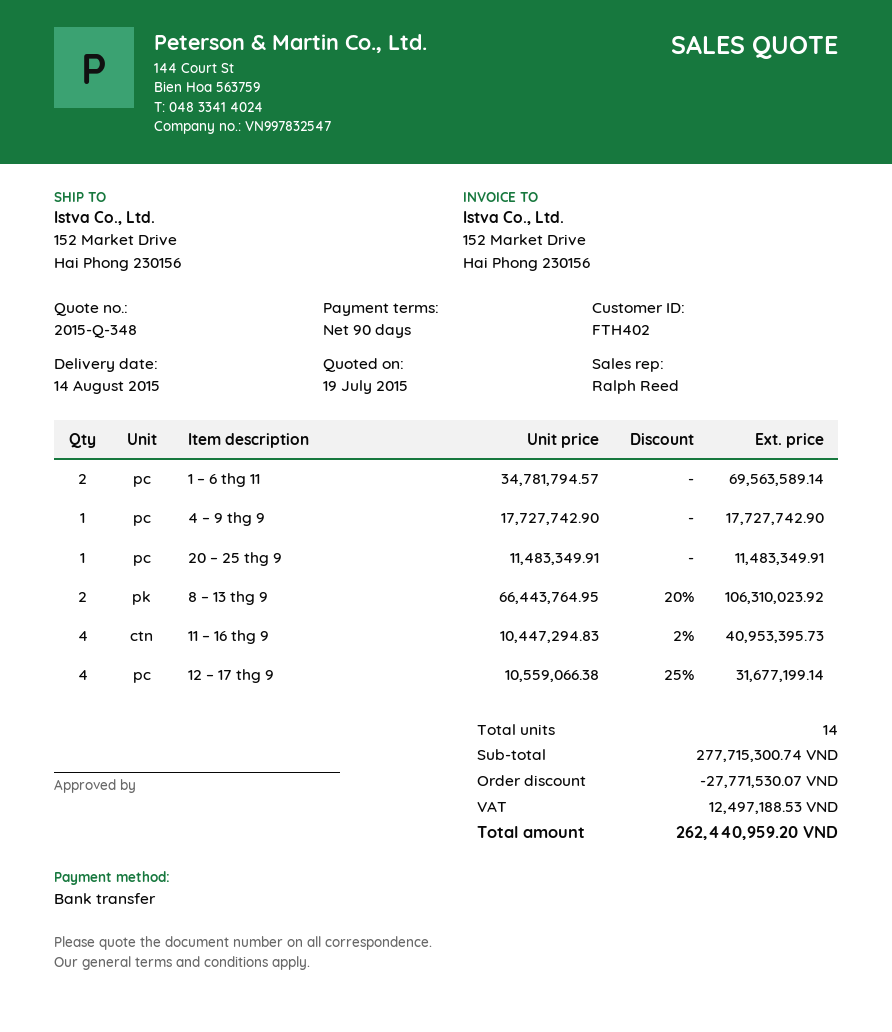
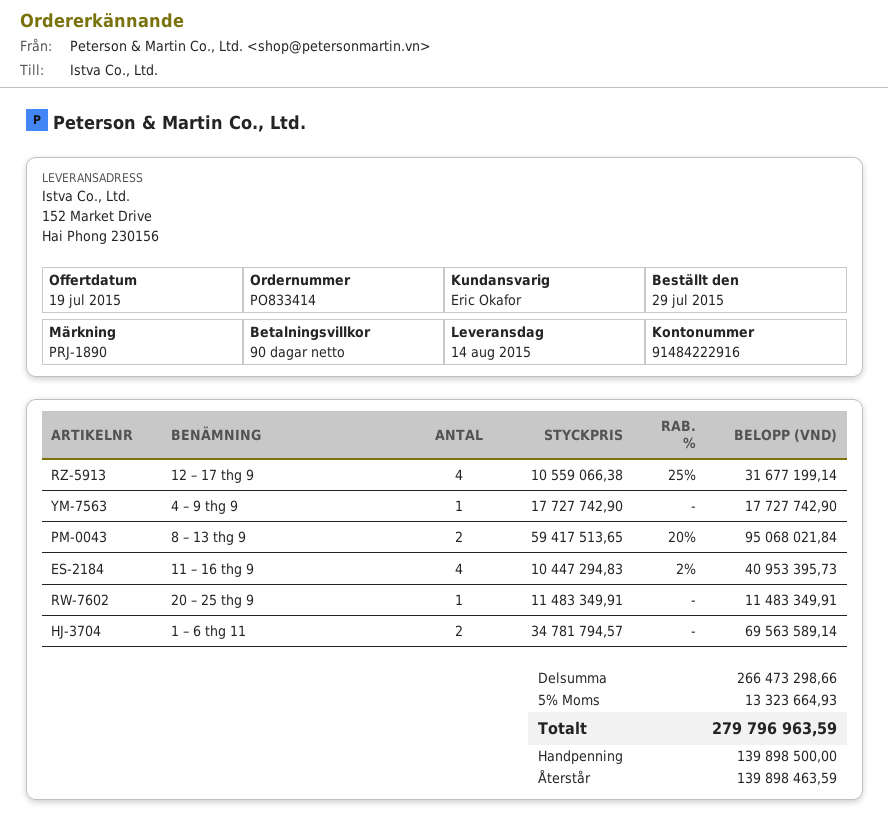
sales rep: Ralph Reed -> Eric Okafor
8 – 13 thg 9: 2 x 66443764.95 - 20% = 106310023.92 -> 2 x 59417513.65 - 20% = 95068021.84
subtotal: 277715300.74 -> 266473298.66
discount: 27771530.07 -> none
tax: 12497188.53 -> 13323664.93
total: 262440959.20 -> 279796963.59

